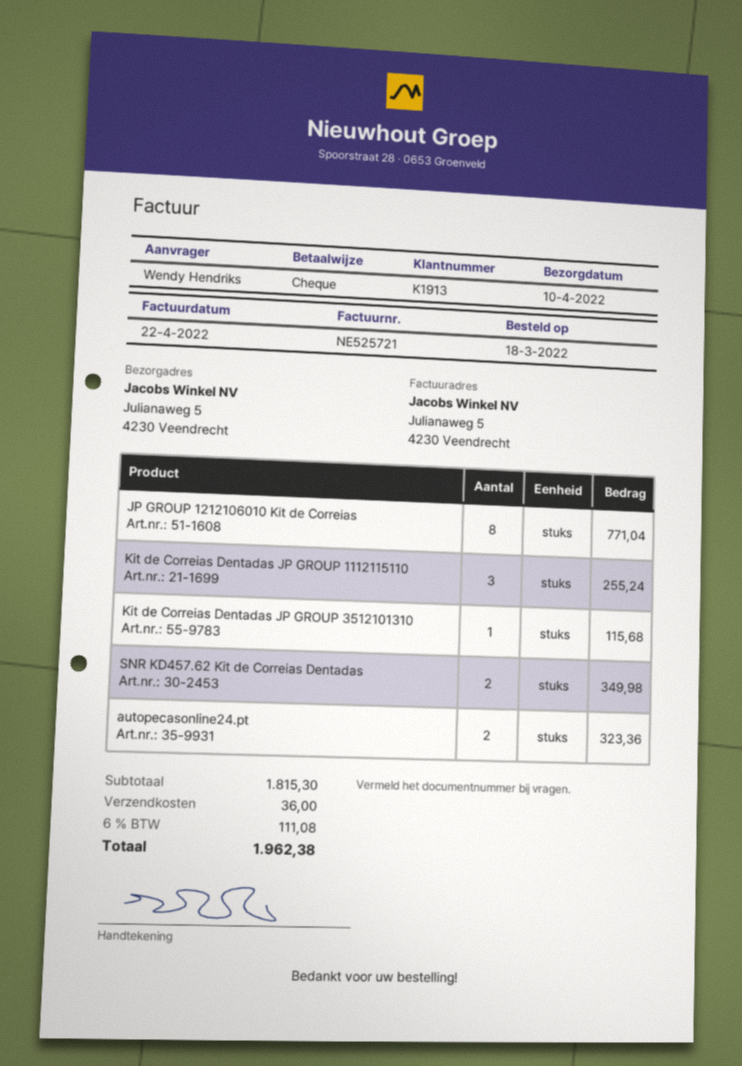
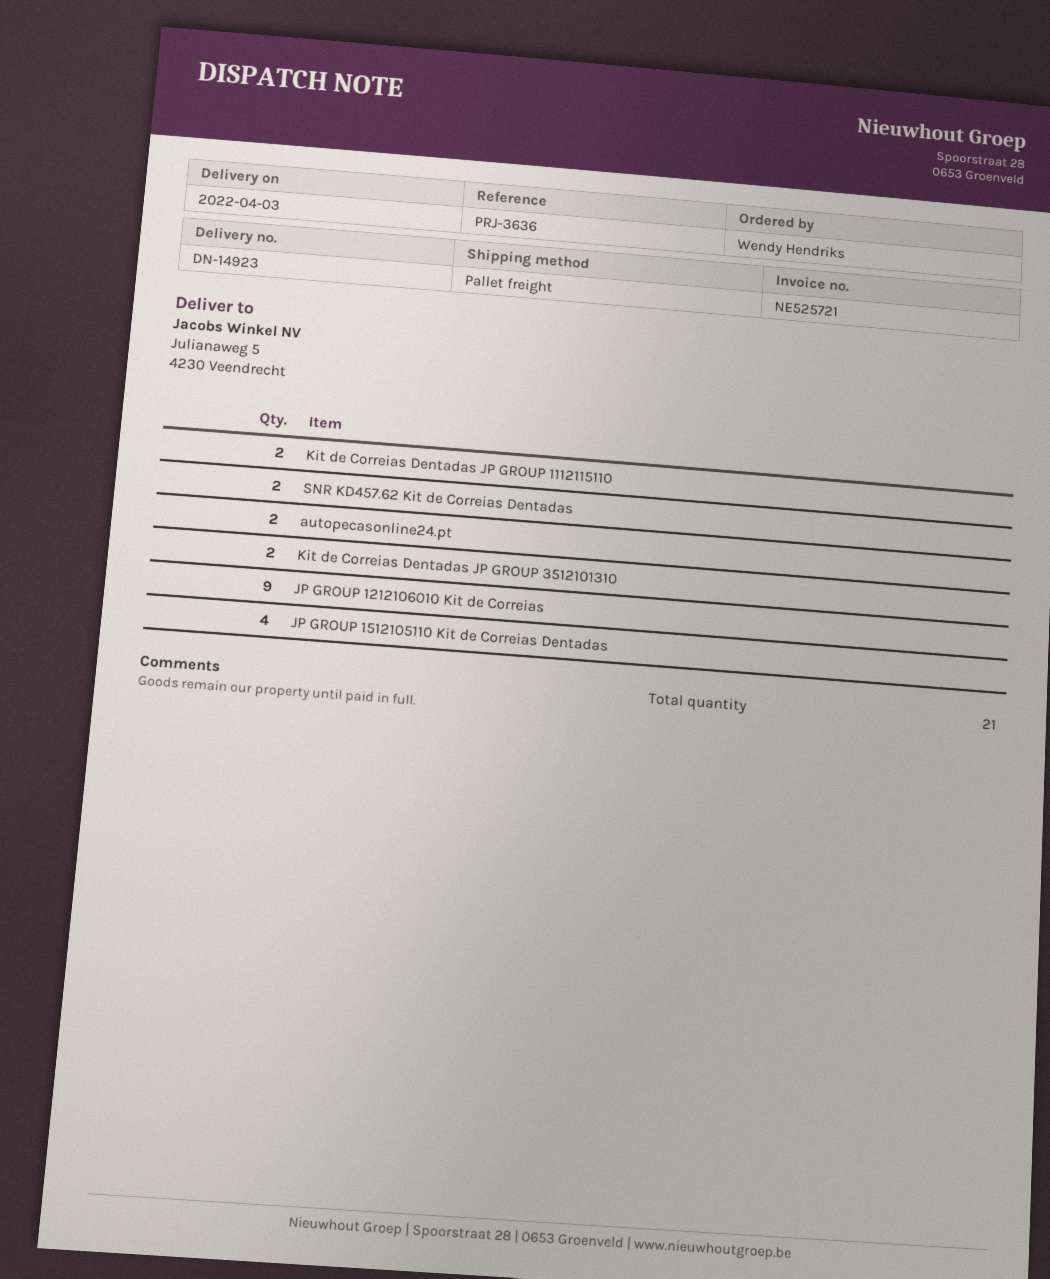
delivery date: 2022-04-10 -> 2022-04-03
JP GROUP 1212106010 Kit de Correias: 8 -> 9
Kit de Correias Dentadas JP GROUP 1112115110: 3 -> 2
Kit de Correias Dentadas JP GROUP 3512101310: 1 -> 2
JP GROUP 1512105110 Kit de Correias Dentadas: none -> 4

